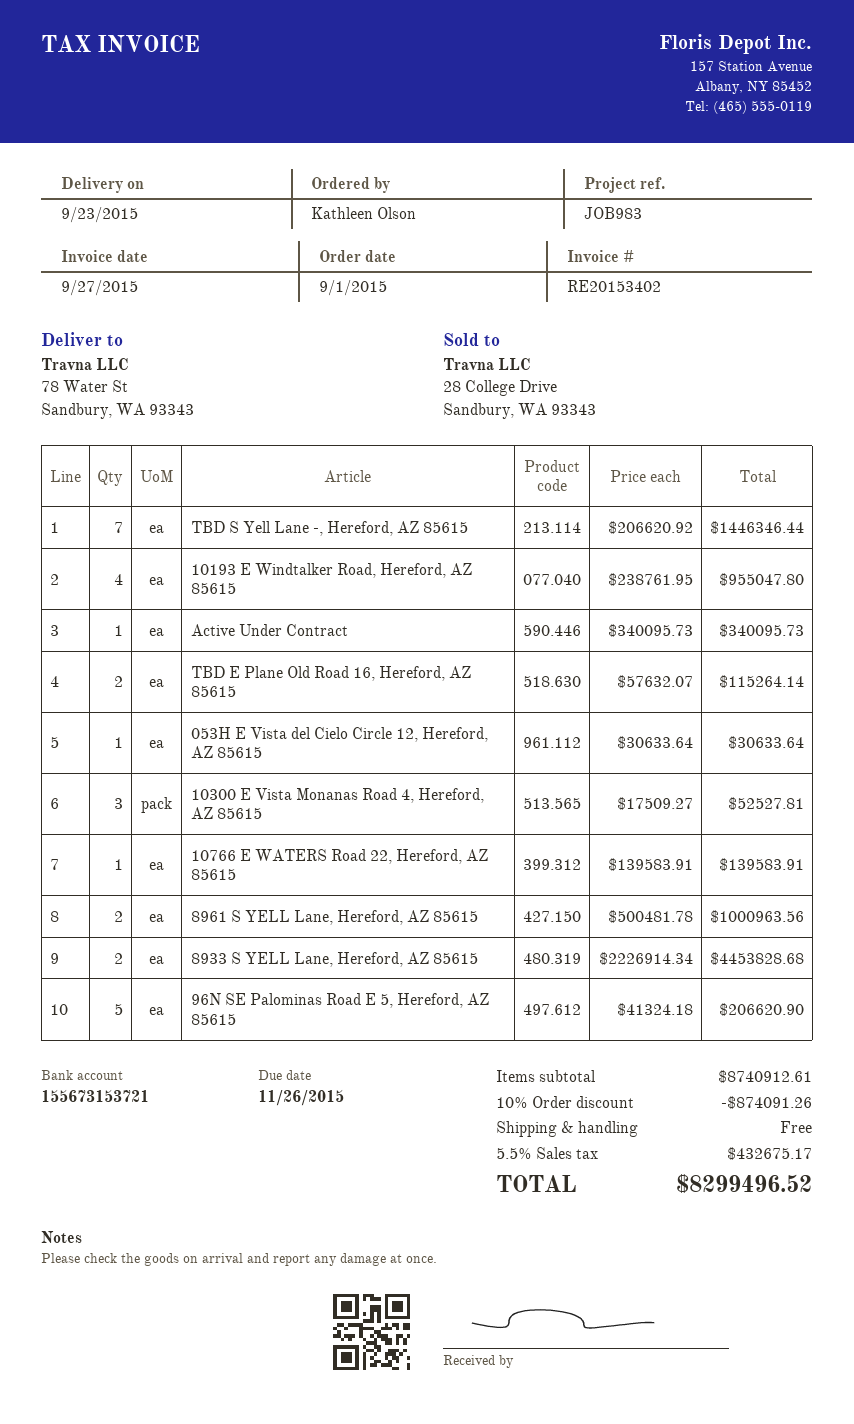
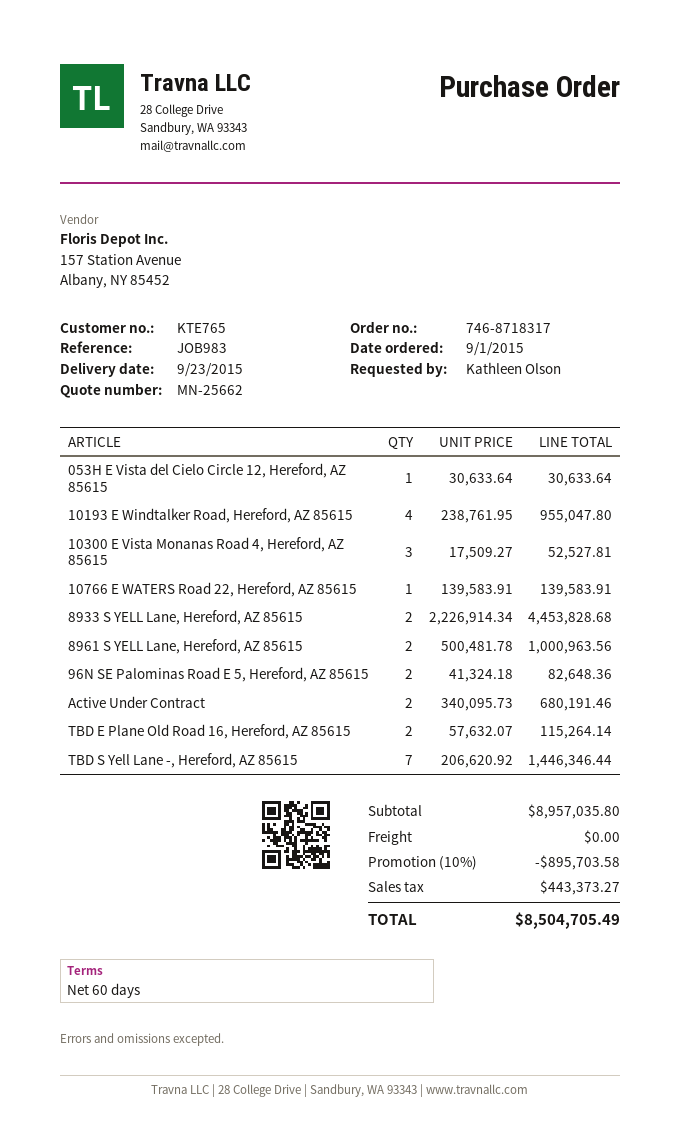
Active Under Contract: 1 x 340095.73 = 340095.73 -> 2 x 340095.73 = 680191.46
96N SE Palominas Road E 5, Hereford, AZ 85615: 5 x 41324.18 = 206620.90 -> 2 x 41324.18 = 82648.36
subtotal: 8740912.61 -> 8957035.80
discount: 10% = 874091.26 -> 10% = 895703.58
tax: 432675.17 -> 443373.27
total: 8299496.52 -> 8504705.49

